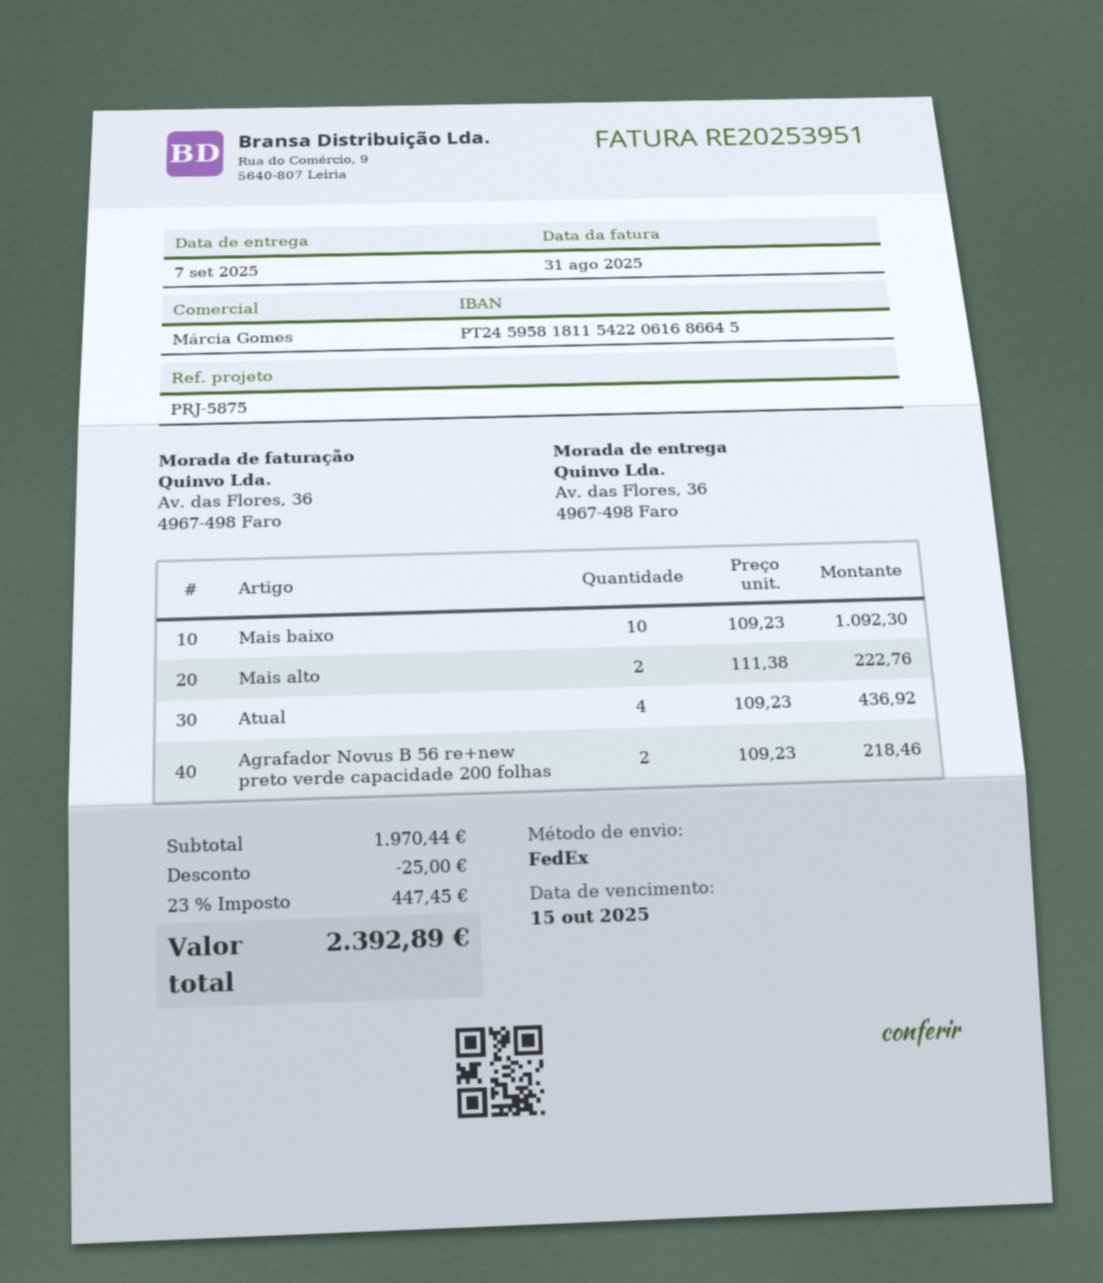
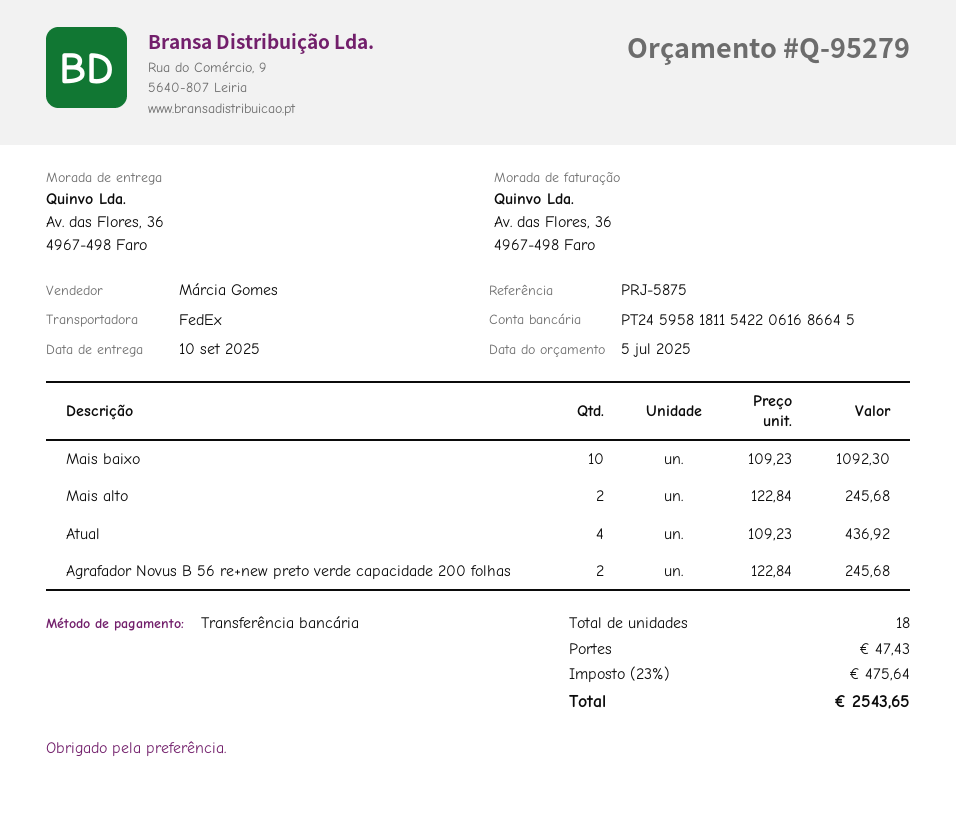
delivery date: 2025-09-07 -> 2025-09-10
Mais alto: 2 x 111.38 = 222.76 -> 2 x 122.84 = 245.68
Agrafador Novus B 56 re+new preto verde capacidade 200 folhas: 2 x 109.23 = 218.46 -> 2 x 122.84 = 245.68
discount: 25.00 -> none
shipping: none -> 47.43
tax: 23% = 447.45 -> 23% = 475.64
total: 2392.89 -> 2543.65

